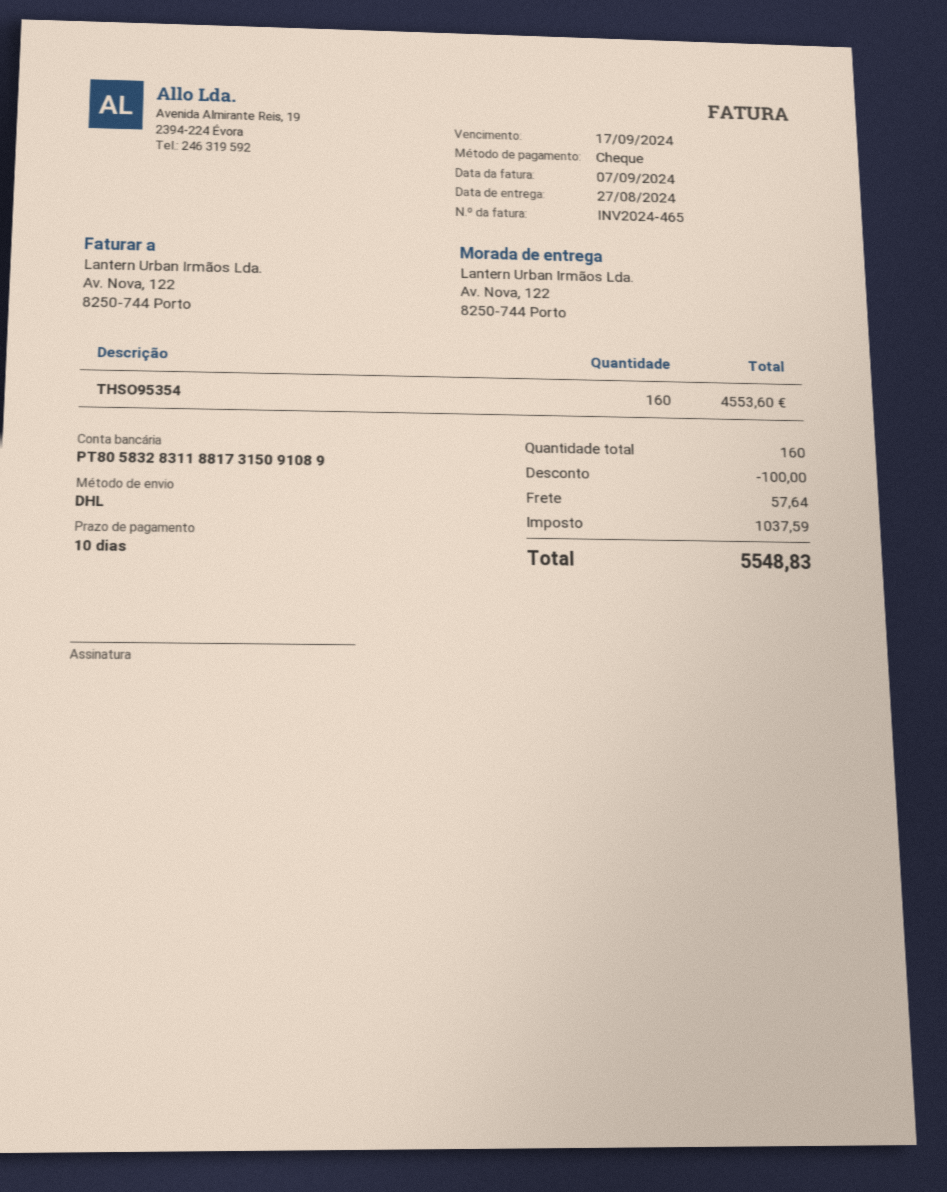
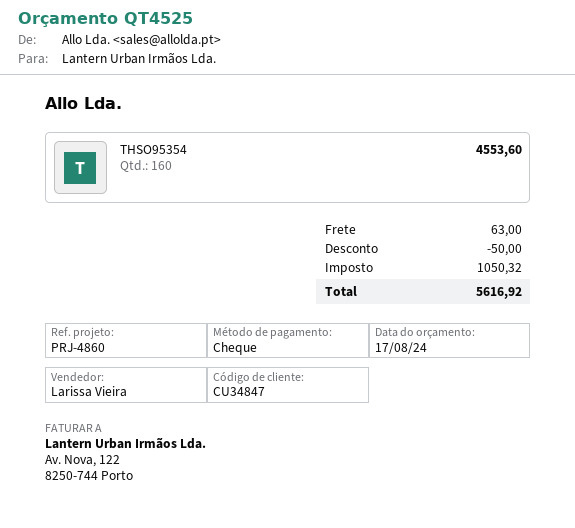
discount: 100.00 -> 50.00
shipping: 57.64 -> 63.00
tax: 1037.59 -> 1050.32
total: 5548.83 -> 5616.92

